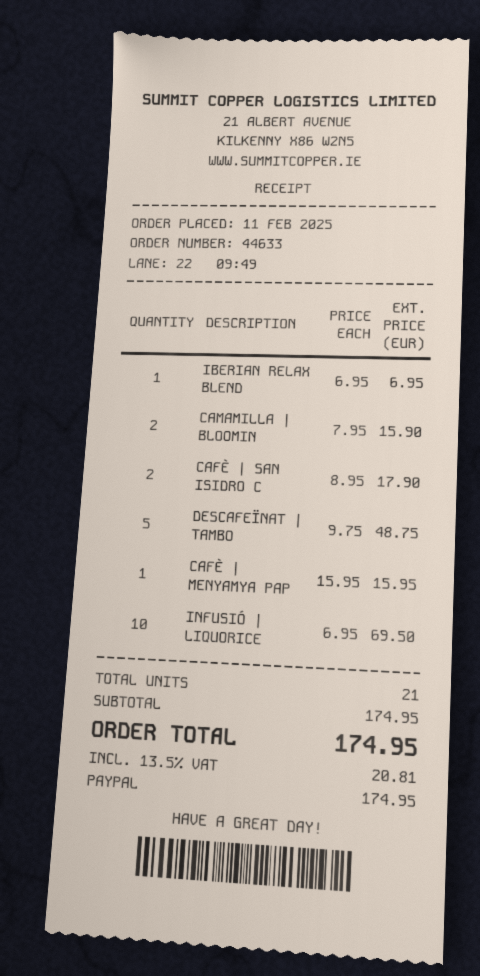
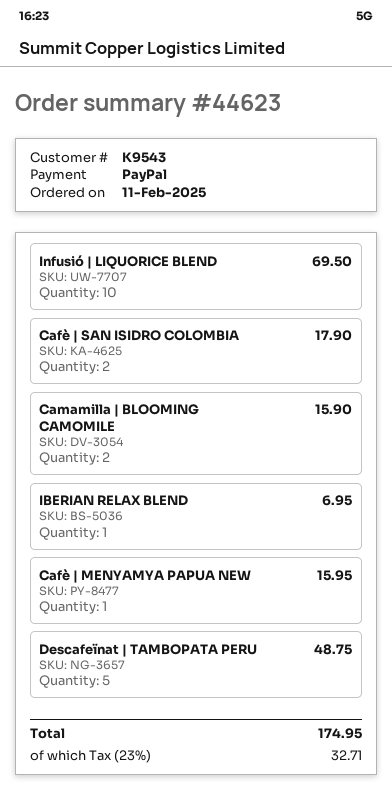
order number: 44633 -> 44623
tax: 13.5% = 20.81 -> 23% = 32.71

